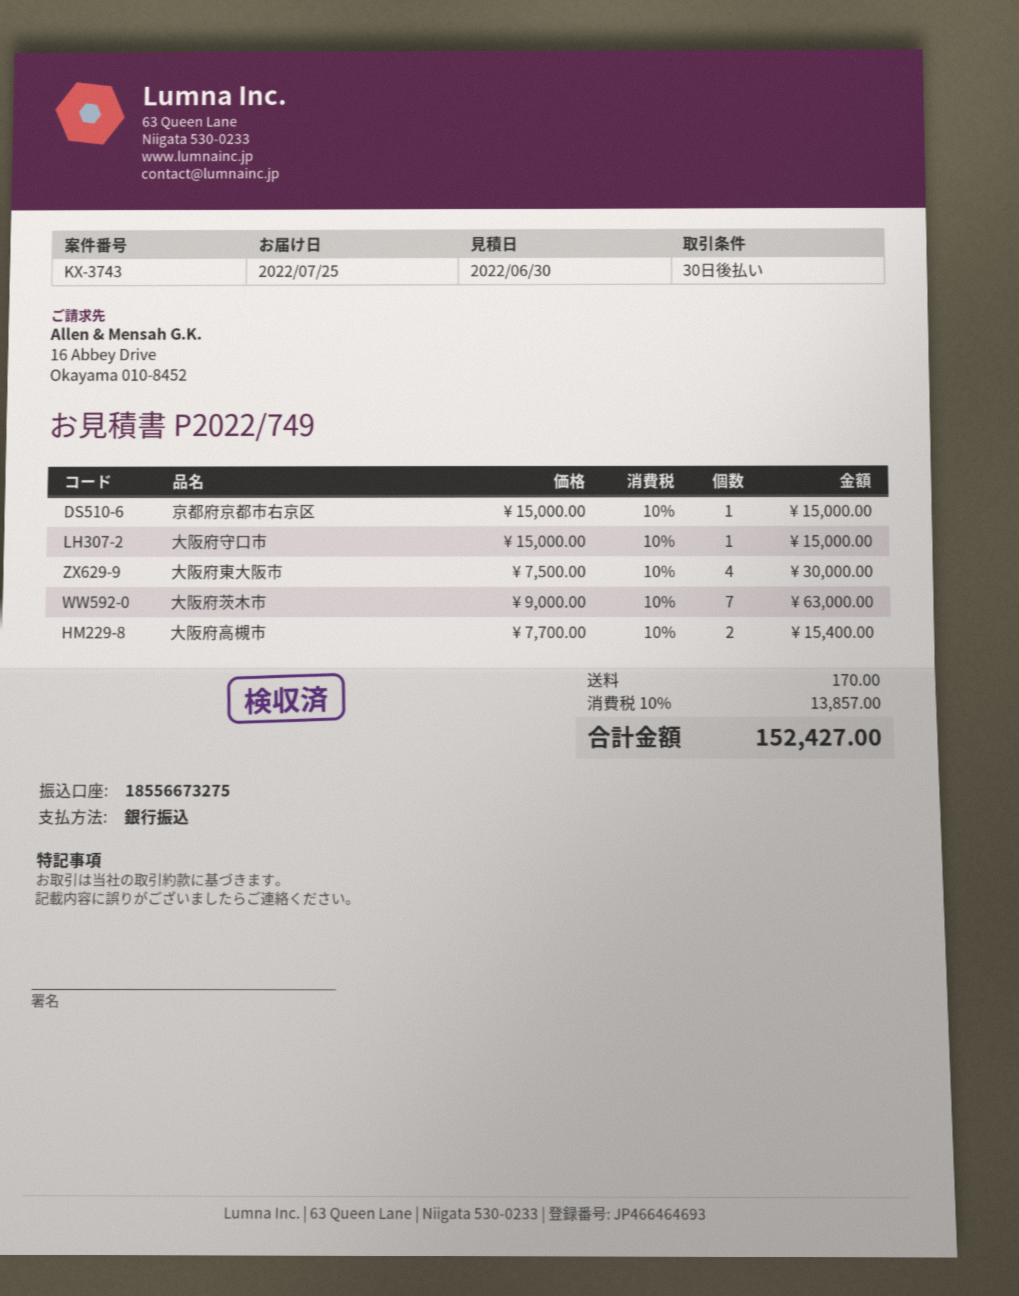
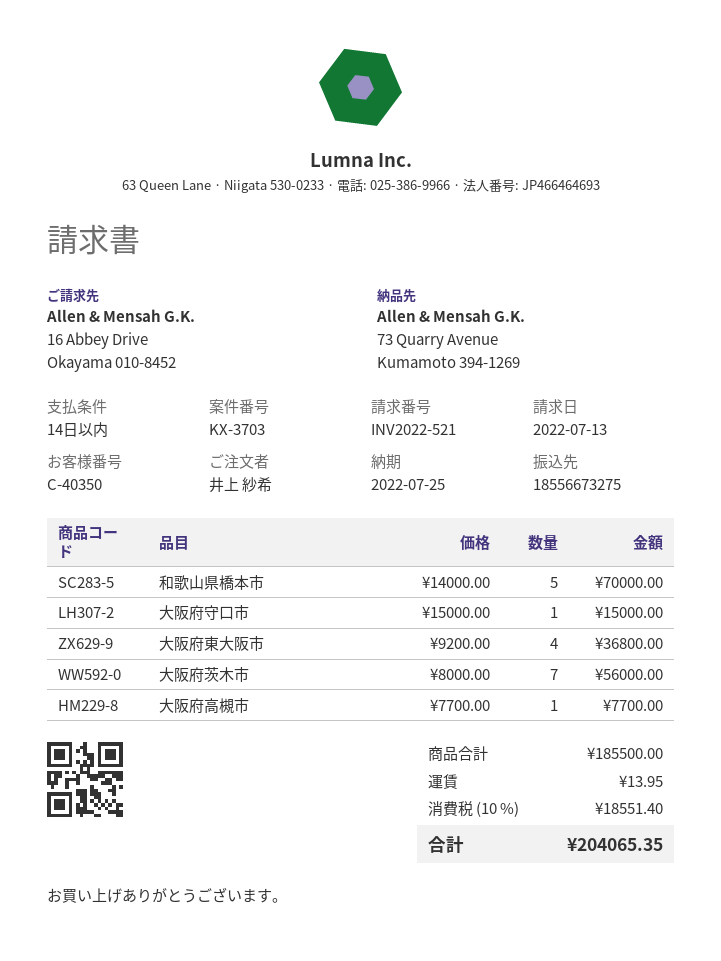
payment terms: 30 days -> 14 days
reference: KX-3743 -> KX-3703
京都府京都市右京区: 1 x 15000.00 = 15000.00 -> none
大阪府東大阪市: 4 x 7500.00 = 30000.00 -> 4 x 9200.00 = 36800.00
大阪府茨木市: 7 x 9000.00 = 63000.00 -> 7 x 8000.00 = 56000.00
大阪府高槻市: 2 x 7700.00 = 15400.00 -> 1 x 7700.00 = 7700.00
和歌山県橋本市: none -> 5 x 14000.00 = 70000.00
shipping: 170.00 -> 13.95
tax: 10% = 13857.00 -> 10% = 18551.40
total: 152427.00 -> 204065.35

